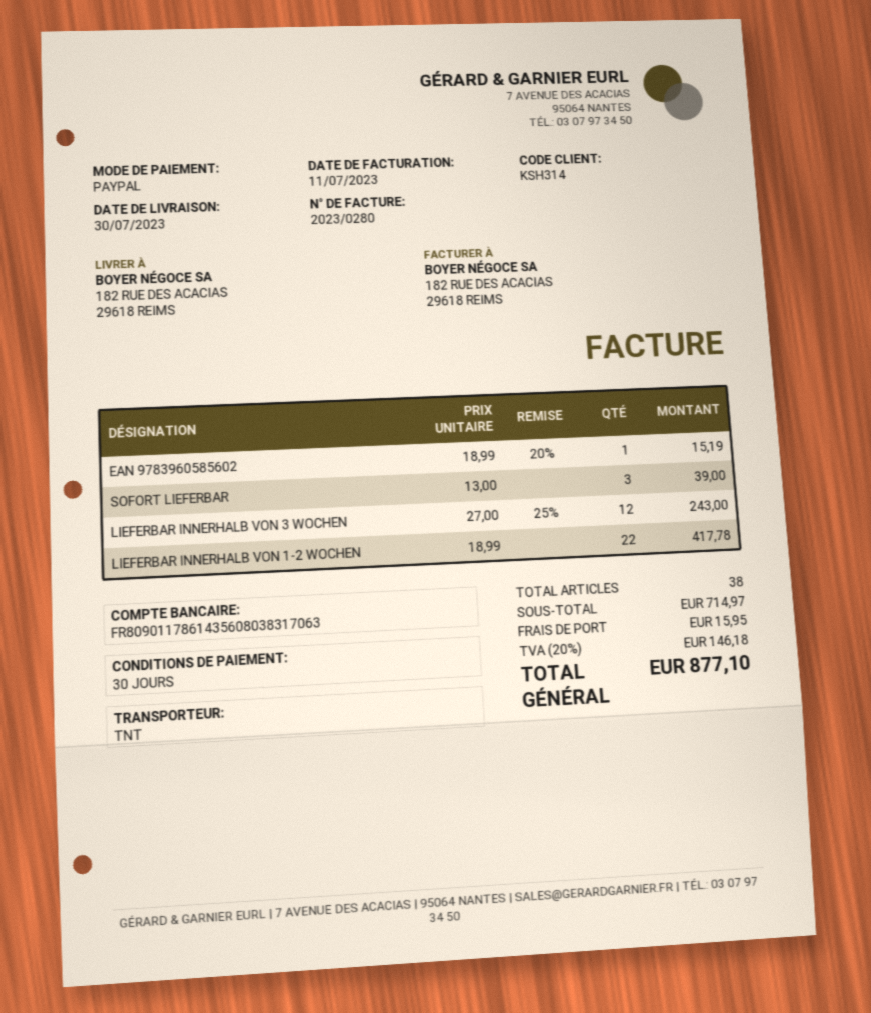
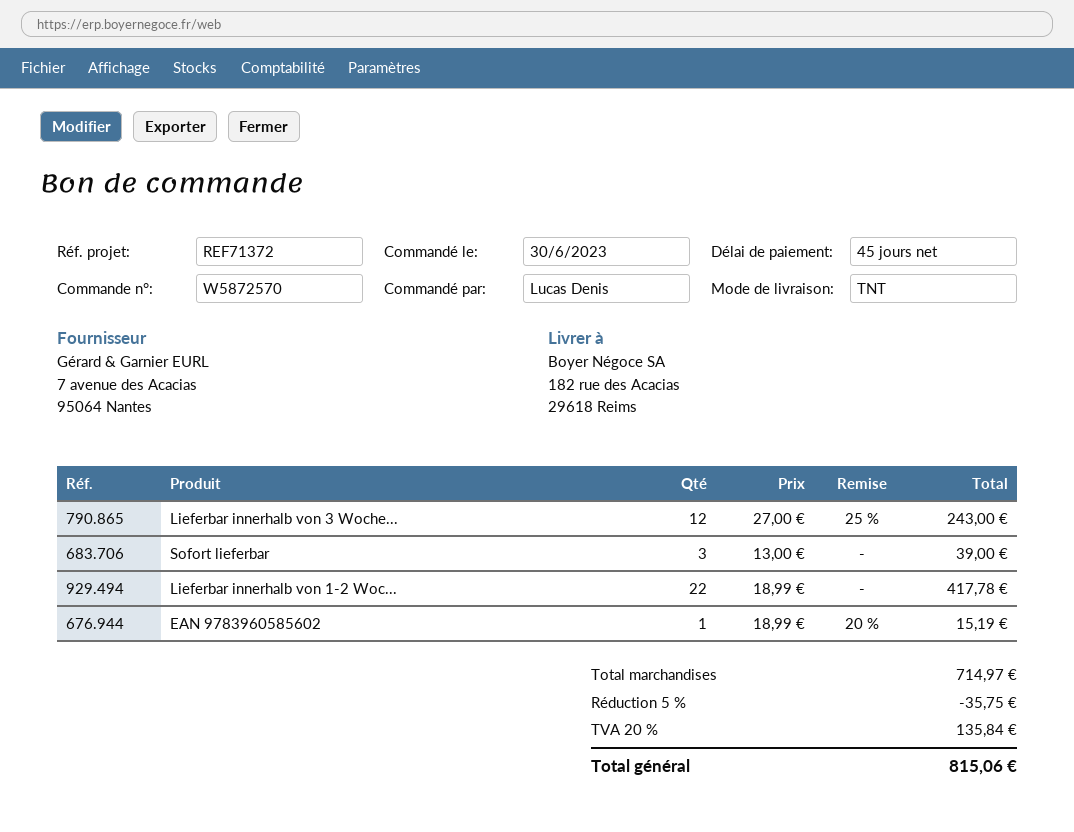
payment terms: 30 days -> 45 days
discount: none -> 5% = 35.75
shipping: 15.95 -> none
tax: 20% = 146.18 -> 20% = 135.84
total: 877.10 -> 815.06

